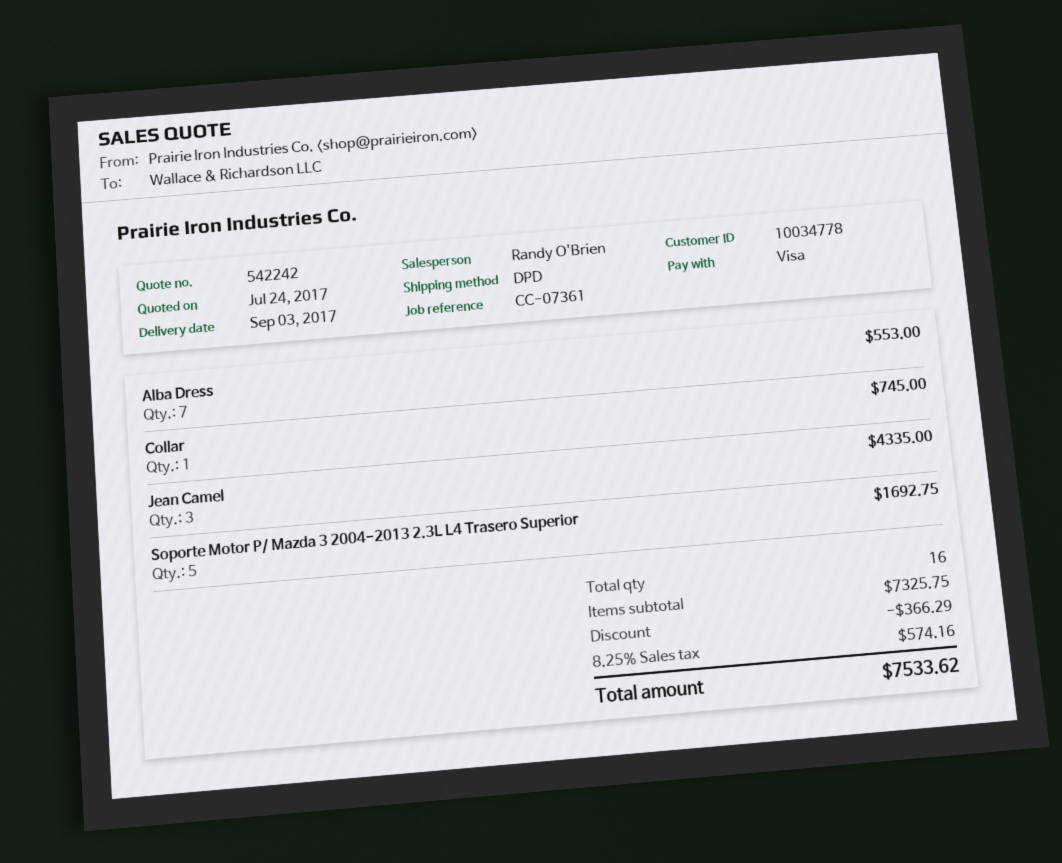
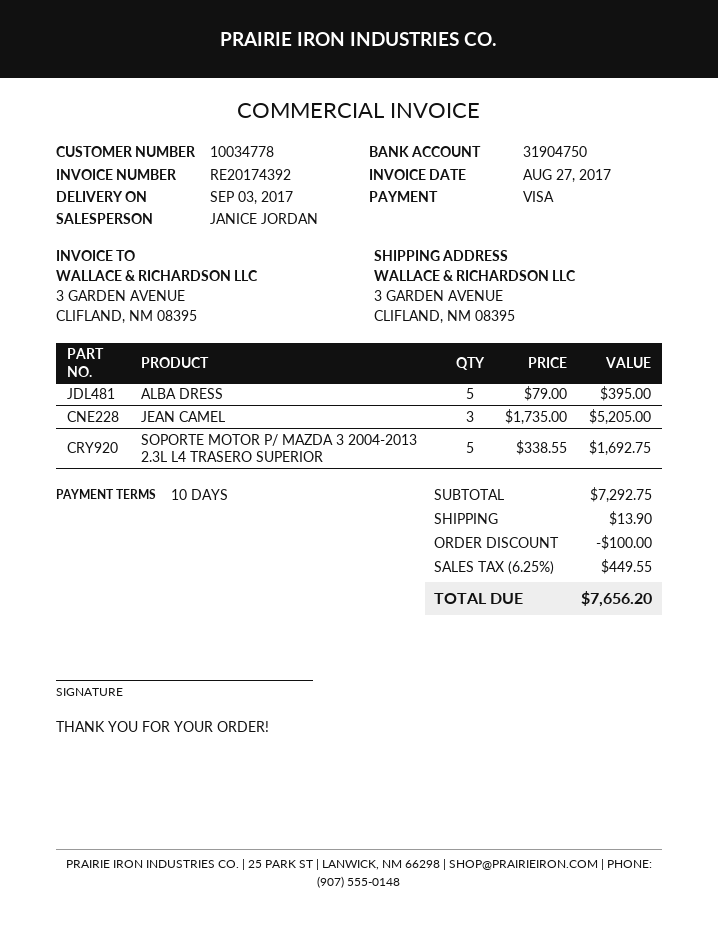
sales rep: Randy O'Brien -> JANICE JORDAN
Alba Dress: 7 for 553.00 -> 5 for 395.00
Collar: 1 for 745.00 -> none
Jean Camel: 3 for 4335.00 -> 3 for 5205.00
subtotal: 7325.75 -> 7292.75
discount: 366.29 -> 100.00
shipping: none -> 13.90
tax: 8.25% = 574.16 -> 6.25% = 449.55
total: 7533.62 -> 7656.20

